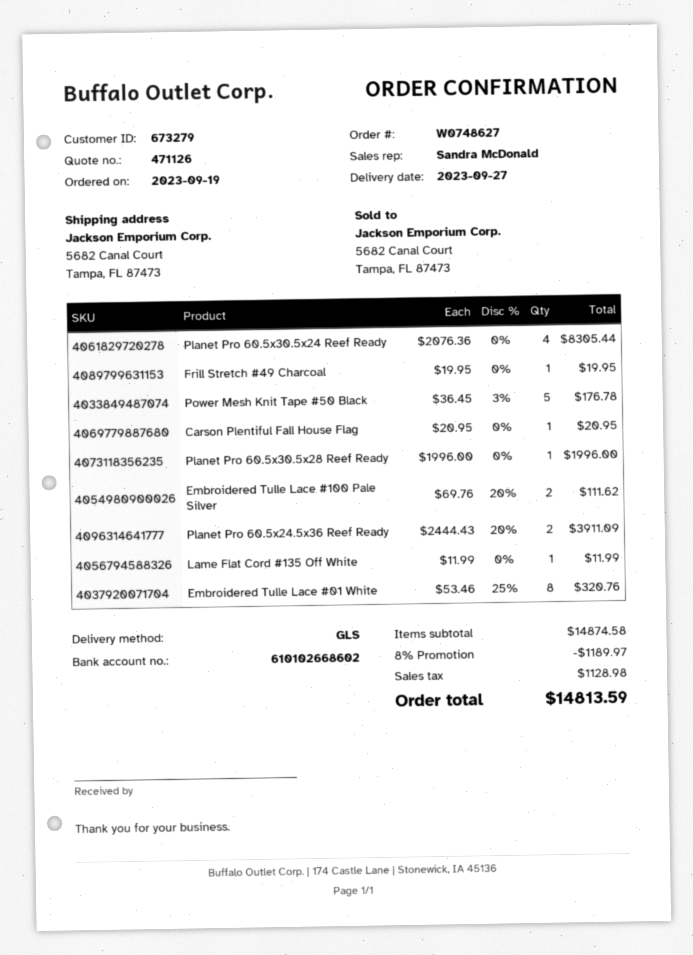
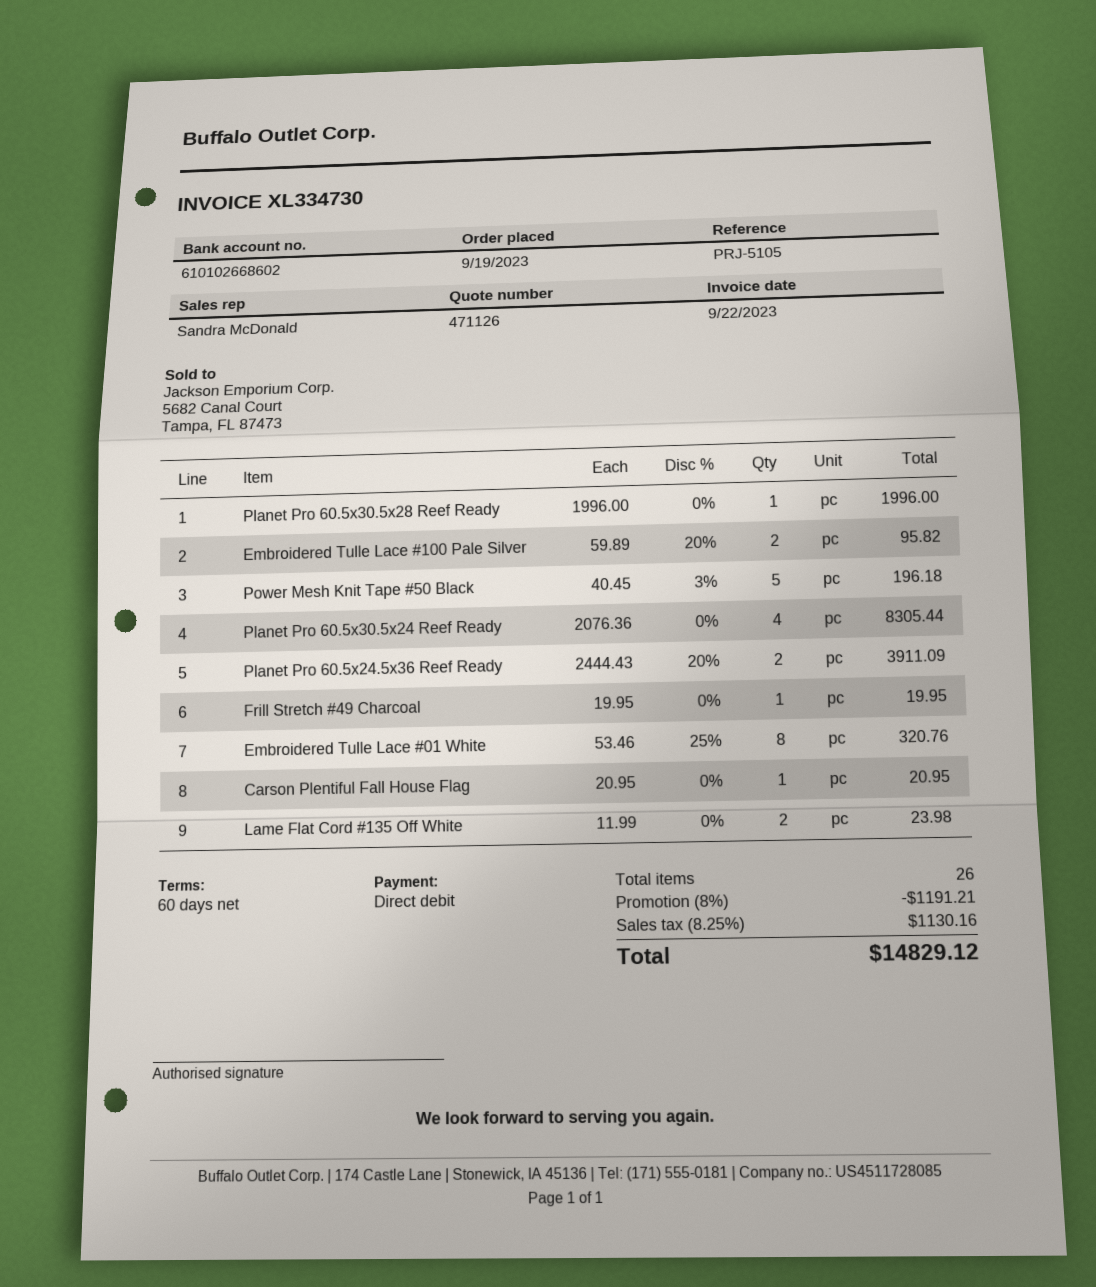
Power Mesh Knit Tape #50 Black: 5 x 36.45 - 3% = 176.78 -> 5 x 40.45 - 3% = 196.18
Embroidered Tulle Lace #100 Pale Silver: 2 x 69.76 - 20% = 111.62 -> 2 x 59.89 - 20% = 95.82
Lame Flat Cord #135 Off White: 1 x 11.99 = 11.99 -> 2 x 11.99 = 23.98
discount: 8% = 1189.97 -> 8% = 1191.21
tax: 1128.98 -> 1130.16
total: 14813.59 -> 14829.12

